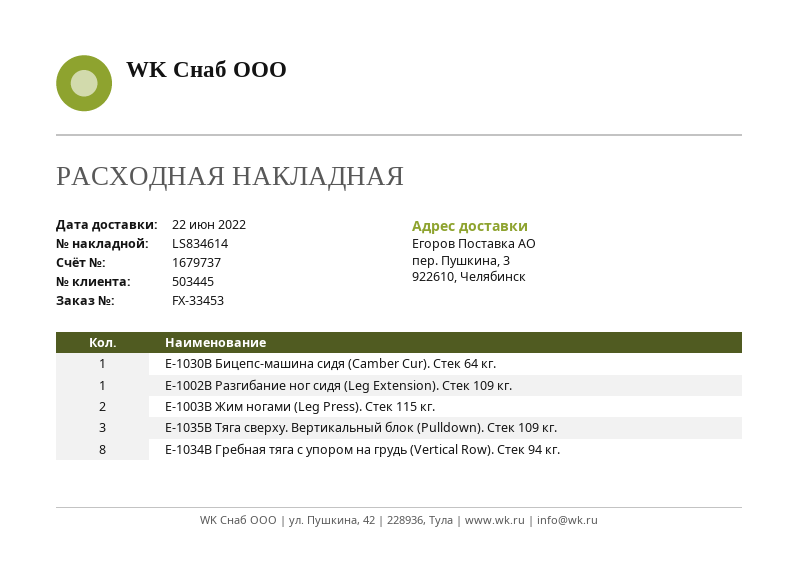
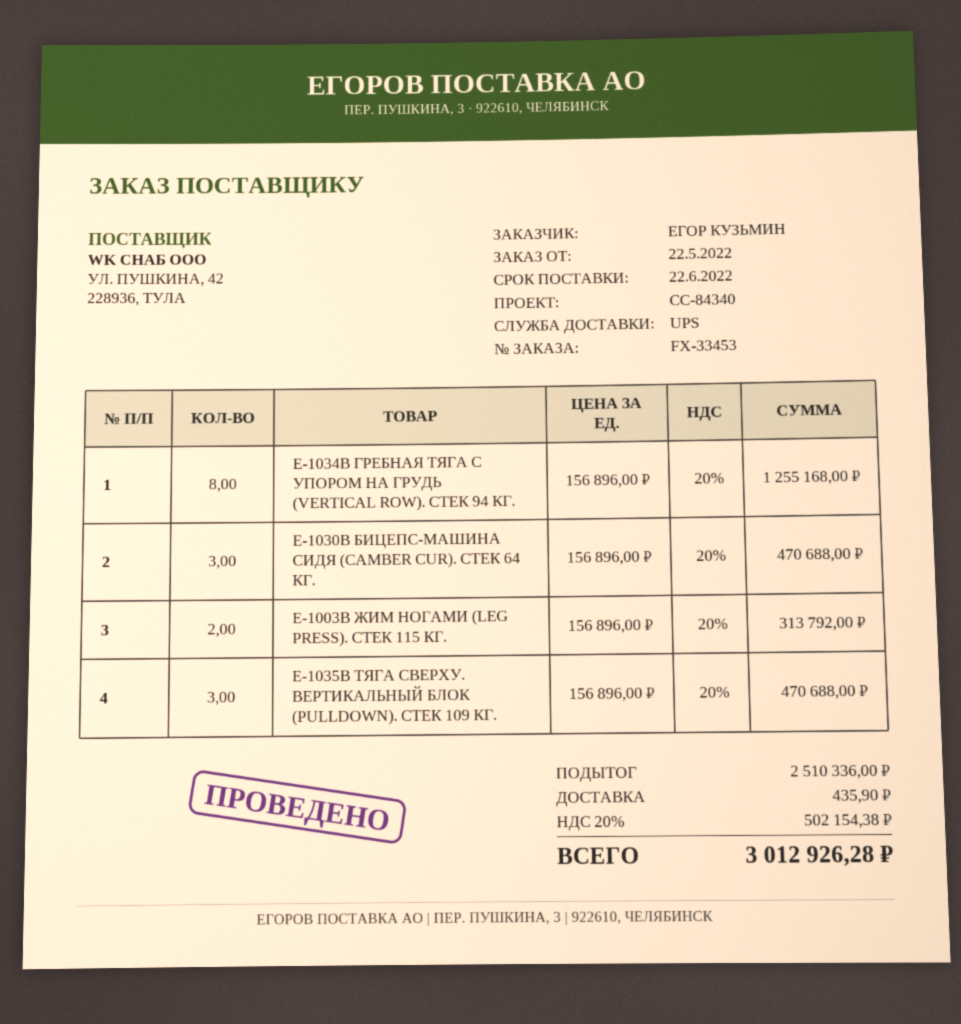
E-1030В Бицепс-машина сидя (Camber Cur). Стек 64 кг.: 1 -> 3
E-1002В Разгибание ног сидя (Leg Extension). Стек 109 кг.: 1 -> none

